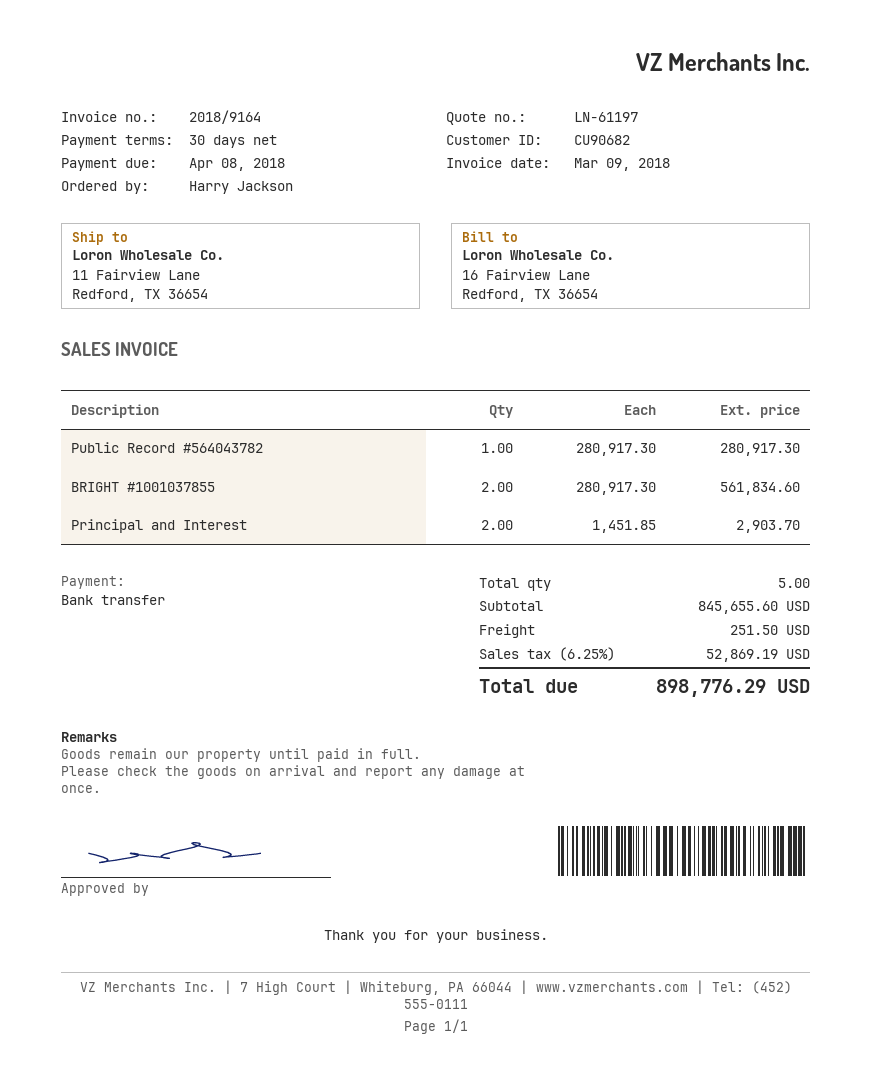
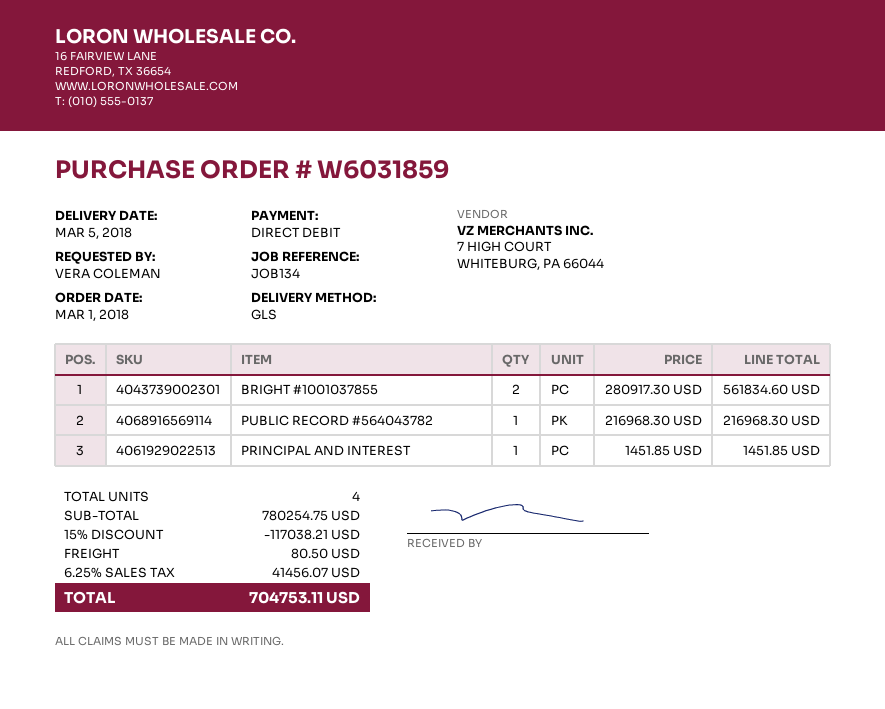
ordered by: Harry Jackson -> VERA COLEMAN
payment method: bank transfer -> direct debit
Public Record #564043782: 1 x 280917.30 = 280917.30 -> 1 x 216968.30 = 216968.30
Principal and Interest: 2 x 1451.85 = 2903.70 -> 1 x 1451.85 = 1451.85
total quantity: 5 -> 4
subtotal: 845655.60 -> 780254.75
discount: none -> 15% = 117038.21
shipping: 251.50 -> 80.50
tax: 6.25% = 52869.19 -> 6.25% = 41456.07
total: 898776.29 -> 704753.11

